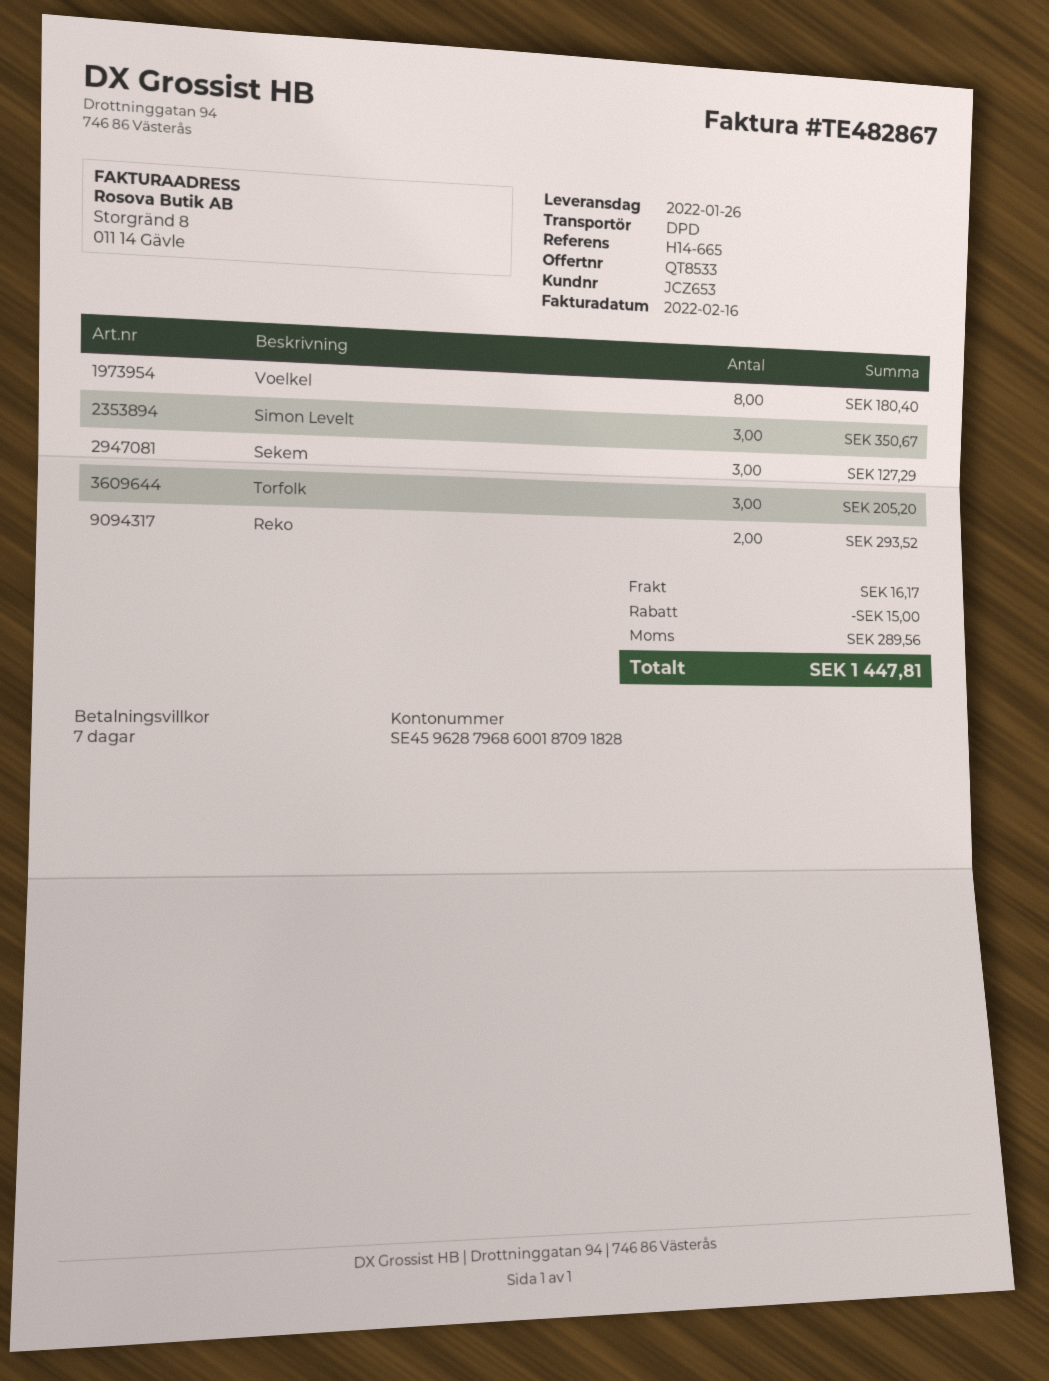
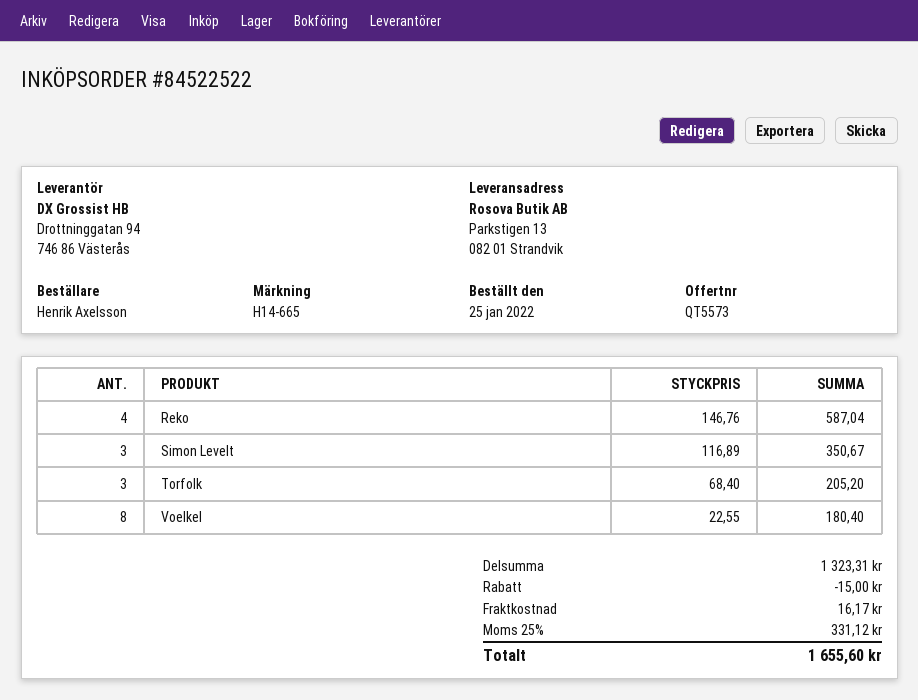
quote number: QT8533 -> QT5573
Sekem: 3 for 127.29 -> none
Reko: 2 for 293.52 -> 4 for 587.04
tax: 289.56 -> 331.12
total: 1447.81 -> 1655.60

